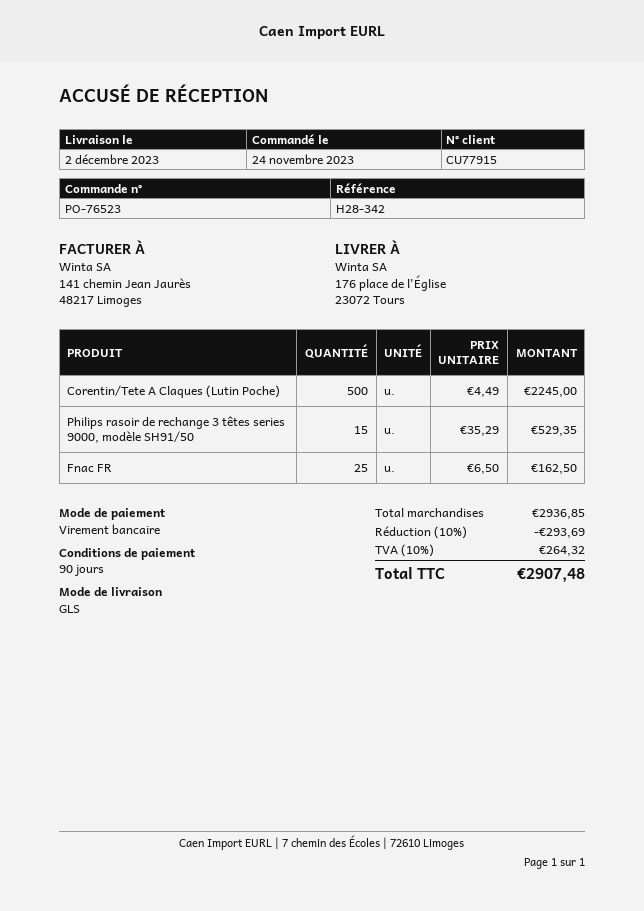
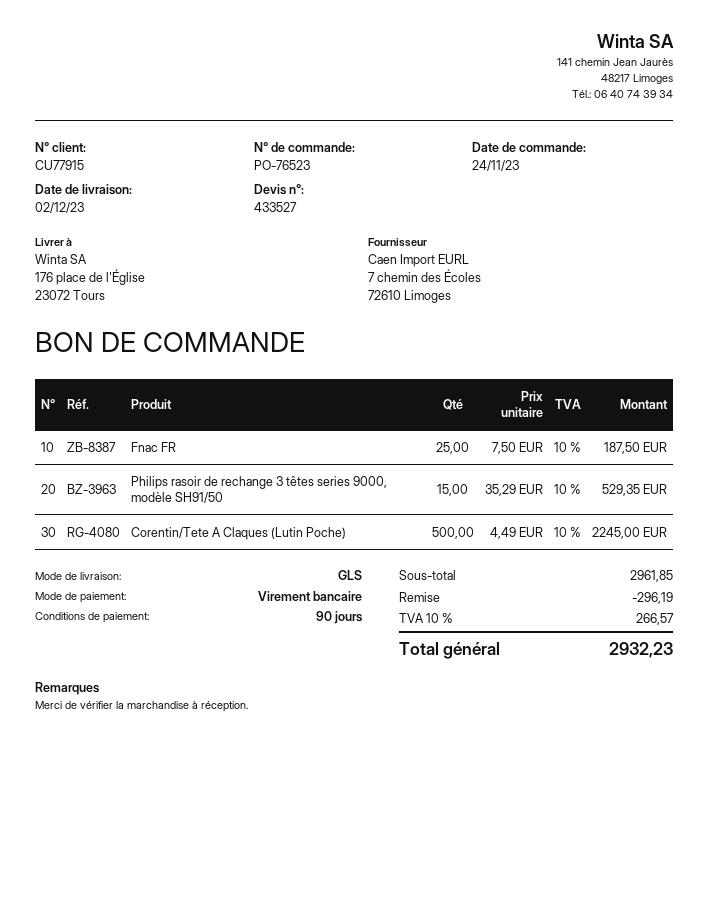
Fnac FR: 25 x 6.50 = 162.50 -> 25 x 7.50 = 187.50
subtotal: 2936.85 -> 2961.85
discount: 293.69 -> 296.19
tax: 10% = 264.32 -> 10% = 266.57
total: 2907.48 -> 2932.23

